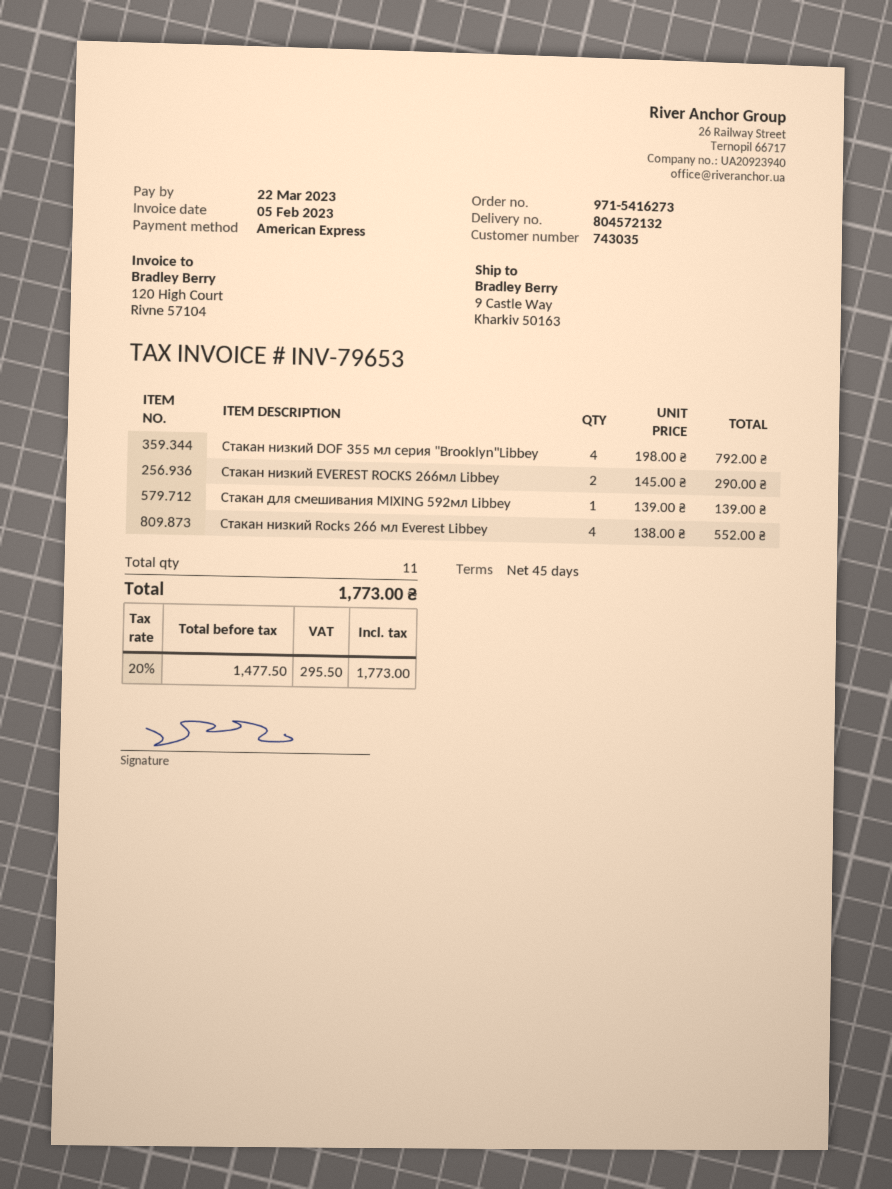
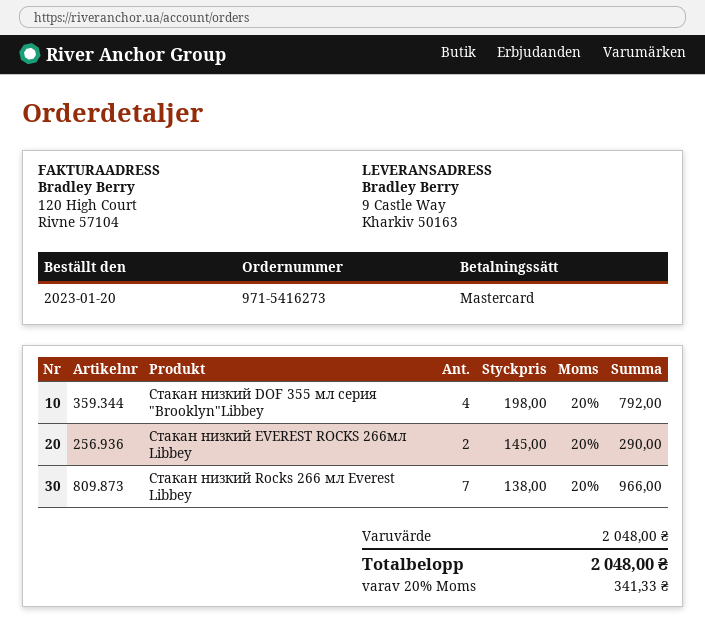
payment method: American Express -> Mastercard
Стакан для смешивания MIXING 592мл Libbey: 1 x 139.00 = 139.00 -> none
Стакан низкий Rocks 266 мл Everest Libbey: 4 x 138.00 = 552.00 -> 7 x 138.00 = 966.00
tax: 20% = 295.50 -> 20% = 341.33
total: 1773.00 -> 2048.00

